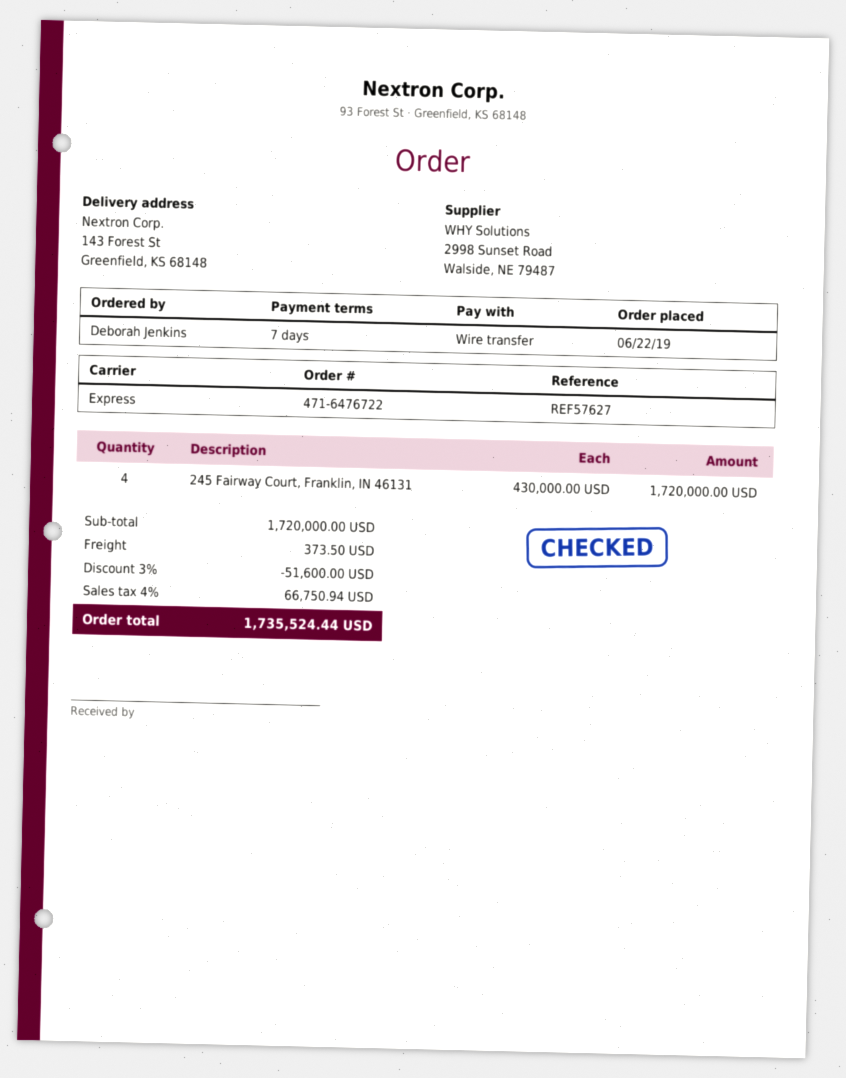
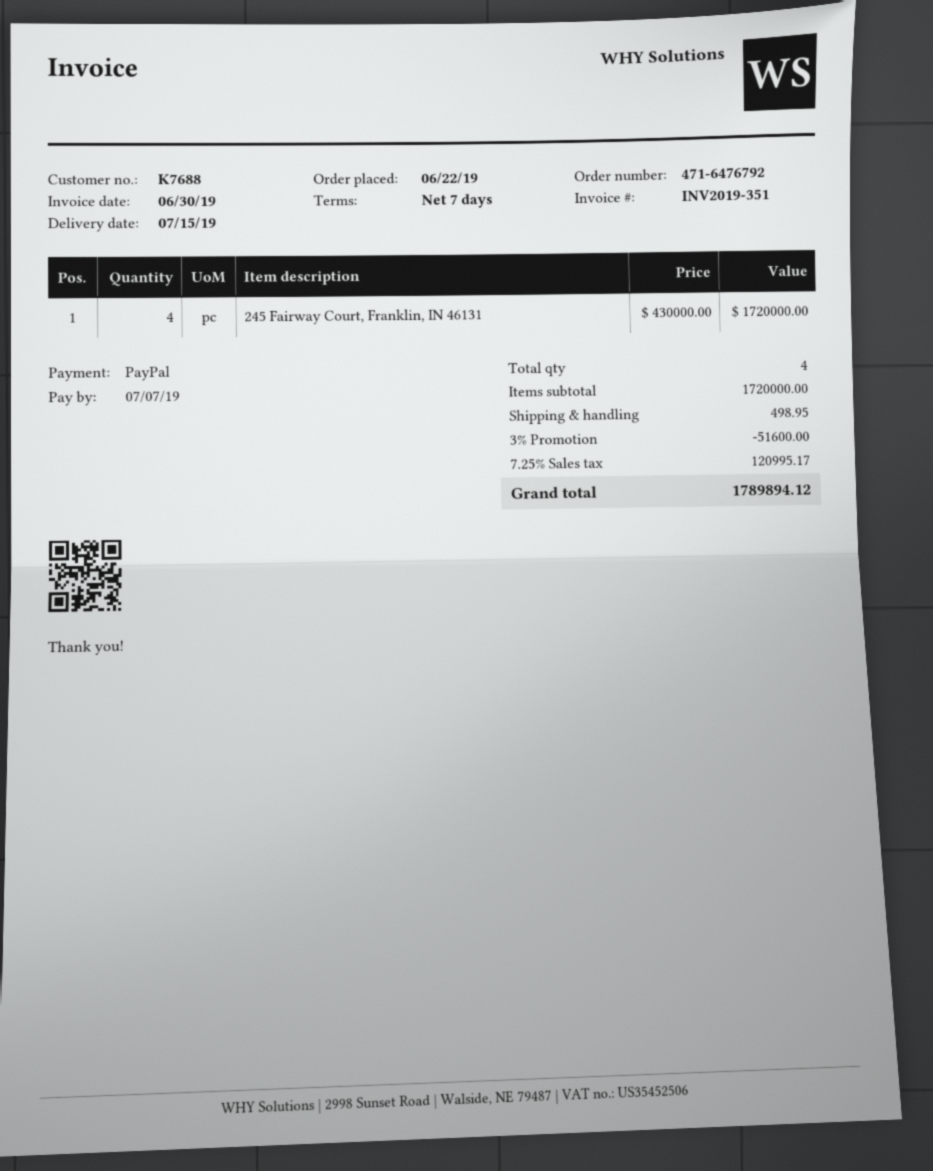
order number: 471-6476722 -> 471-6476792
payment method: bank transfer -> PayPal
shipping: 373.50 -> 498.95
tax: 4% = 66750.94 -> 7.25% = 120995.17
total: 1735524.44 -> 1789894.12

